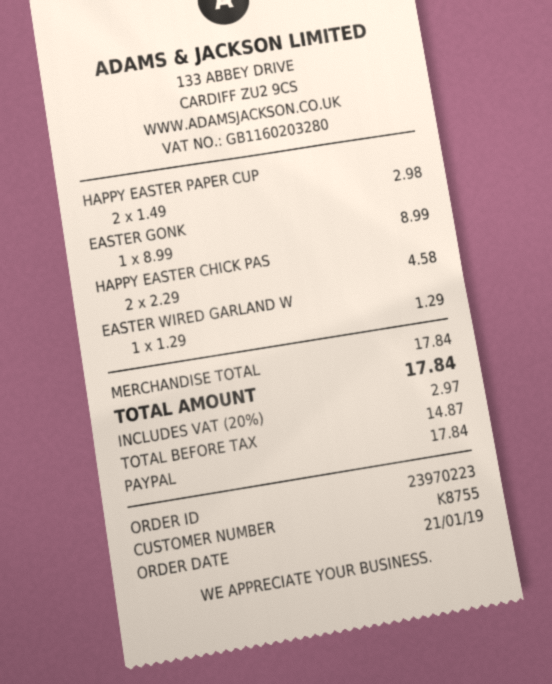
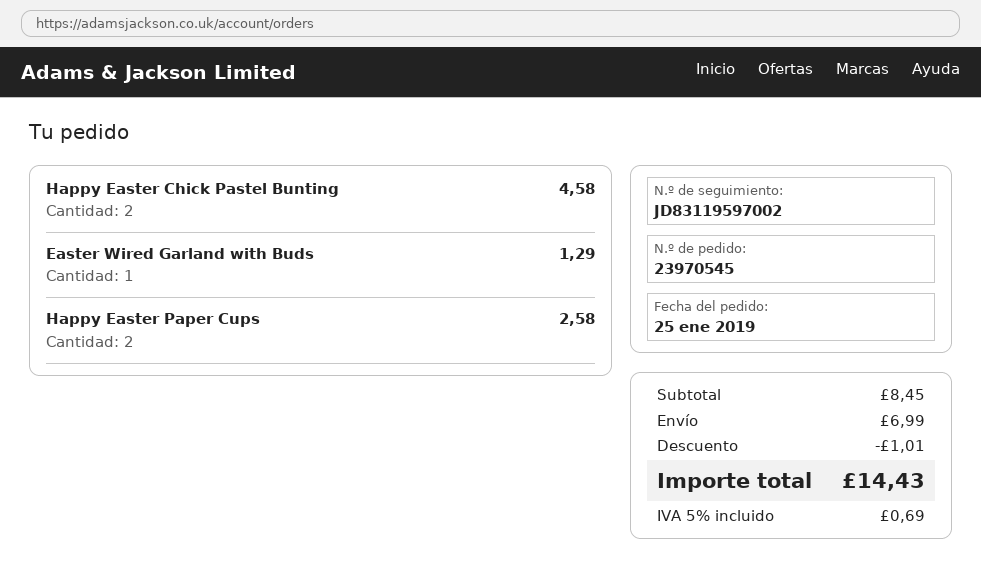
order number: 23970223 -> 23970545
order date: 2019-01-21 -> 2019-01-25
HAPPY EASTER PAPER CUP: 2 for 2.98 -> 2 for 2.58
EASTER GONK: 1 for 8.99 -> none
subtotal: 17.84 -> 8.45
discount: none -> 1.01
shipping: none -> 6.99
tax: 20% = 2.97 -> 5% = 0.69
total: 17.84 -> 14.43

